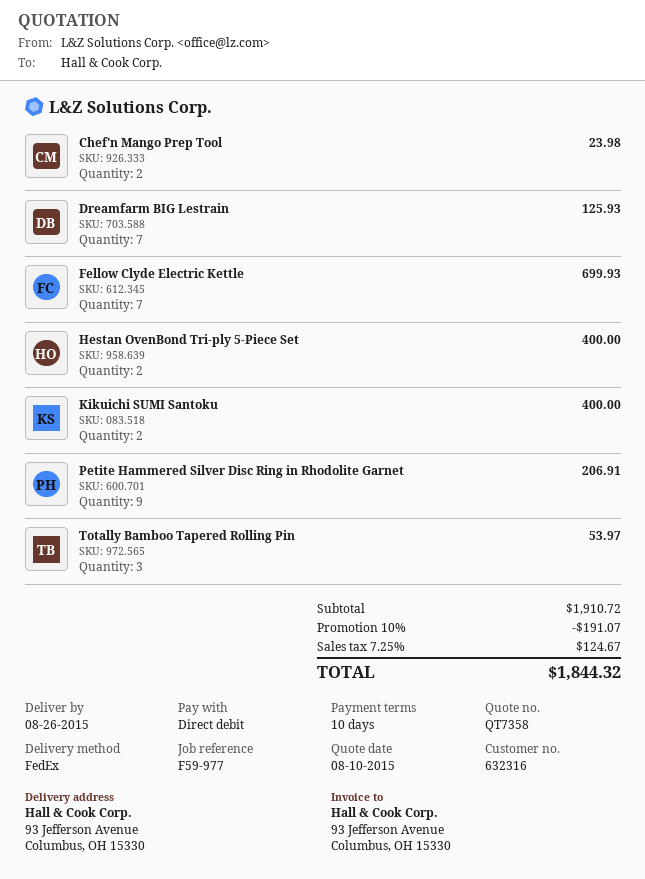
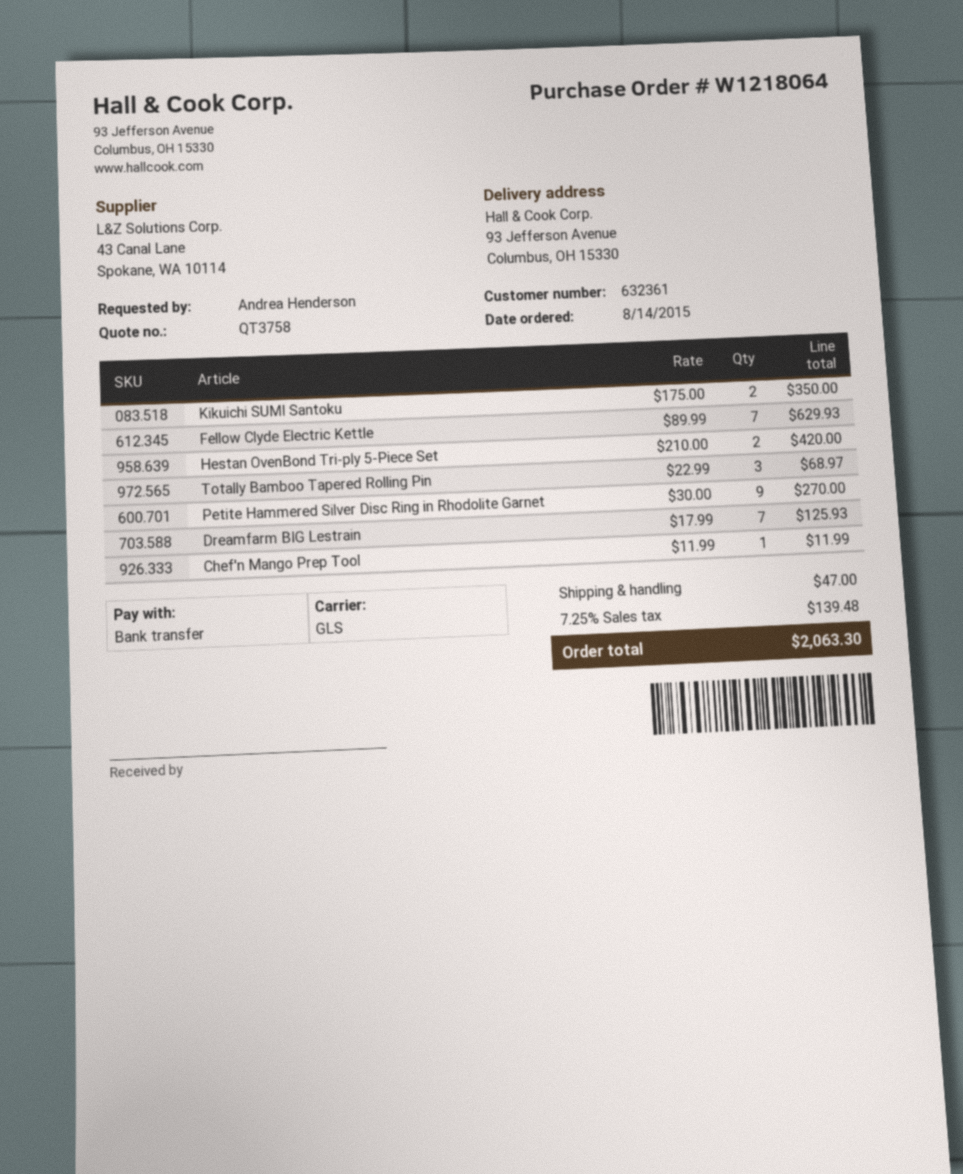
quote number: QT7358 -> QT3758
customer number: 632316 -> 632361
payment method: direct debit -> bank transfer
shipping method: FedEx -> GLS
Chef'n Mango Prep Tool: 2 for 23.98 -> 1 for 11.99
Fellow Clyde Electric Kettle: 7 for 699.93 -> 7 for 629.93
Hestan OvenBond Tri-ply 5-Piece Set: 2 for 400.00 -> 2 for 420.00
Kikuichi SUMI Santoku: 2 for 400.00 -> 2 for 350.00
Petite Hammered Silver Disc Ring in Rhodolite Garnet: 9 for 206.91 -> 9 for 270.00
Totally Bamboo Tapered Rolling Pin: 3 for 53.97 -> 3 for 68.97
discount: 10% = 191.07 -> none
shipping: none -> 47.00
tax: 7.25% = 124.67 -> 7.25% = 139.48
total: 1844.32 -> 2063.30

